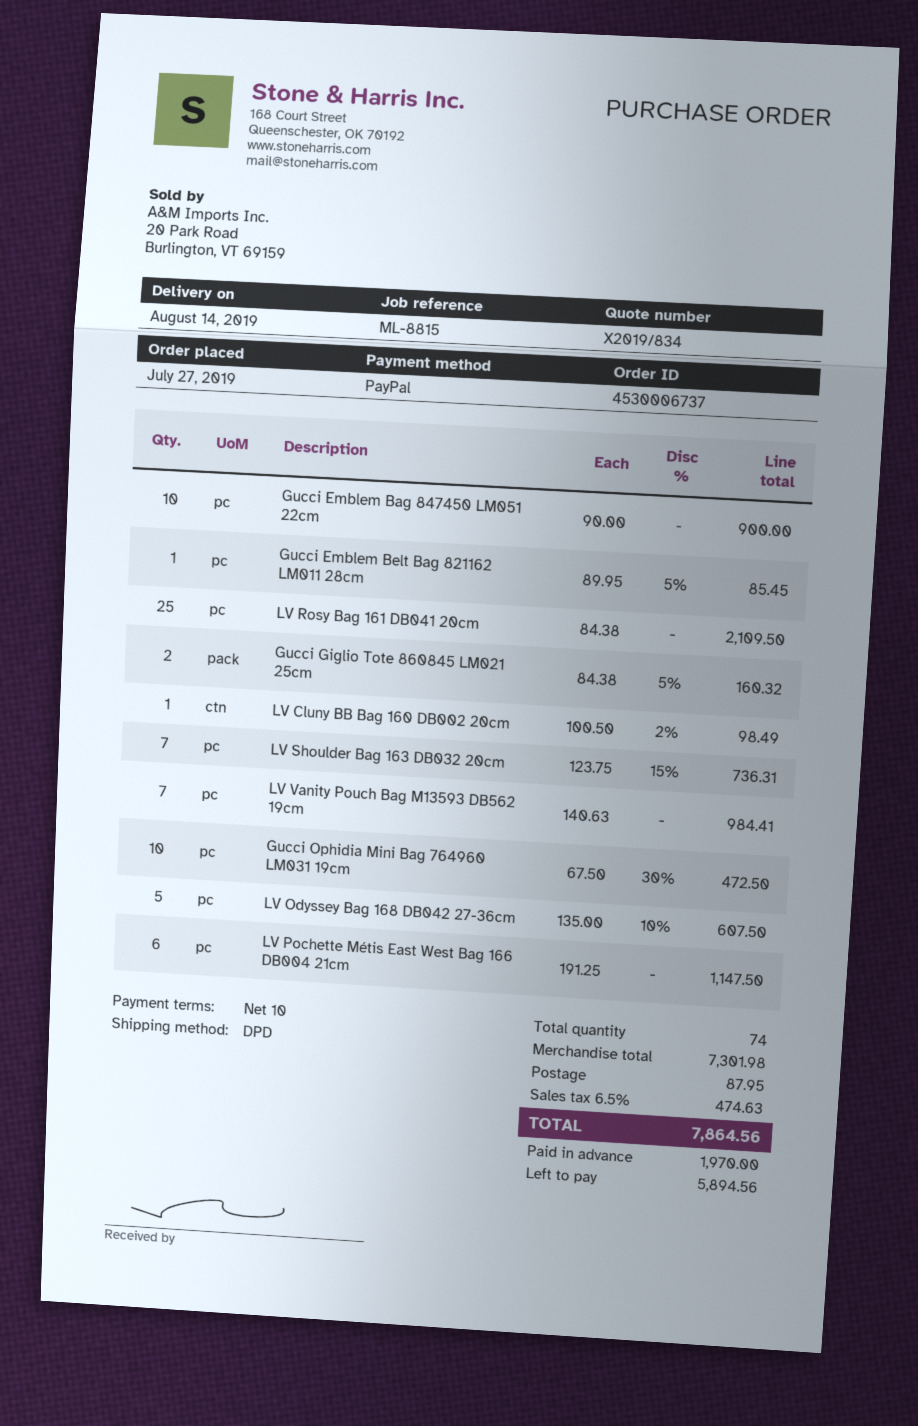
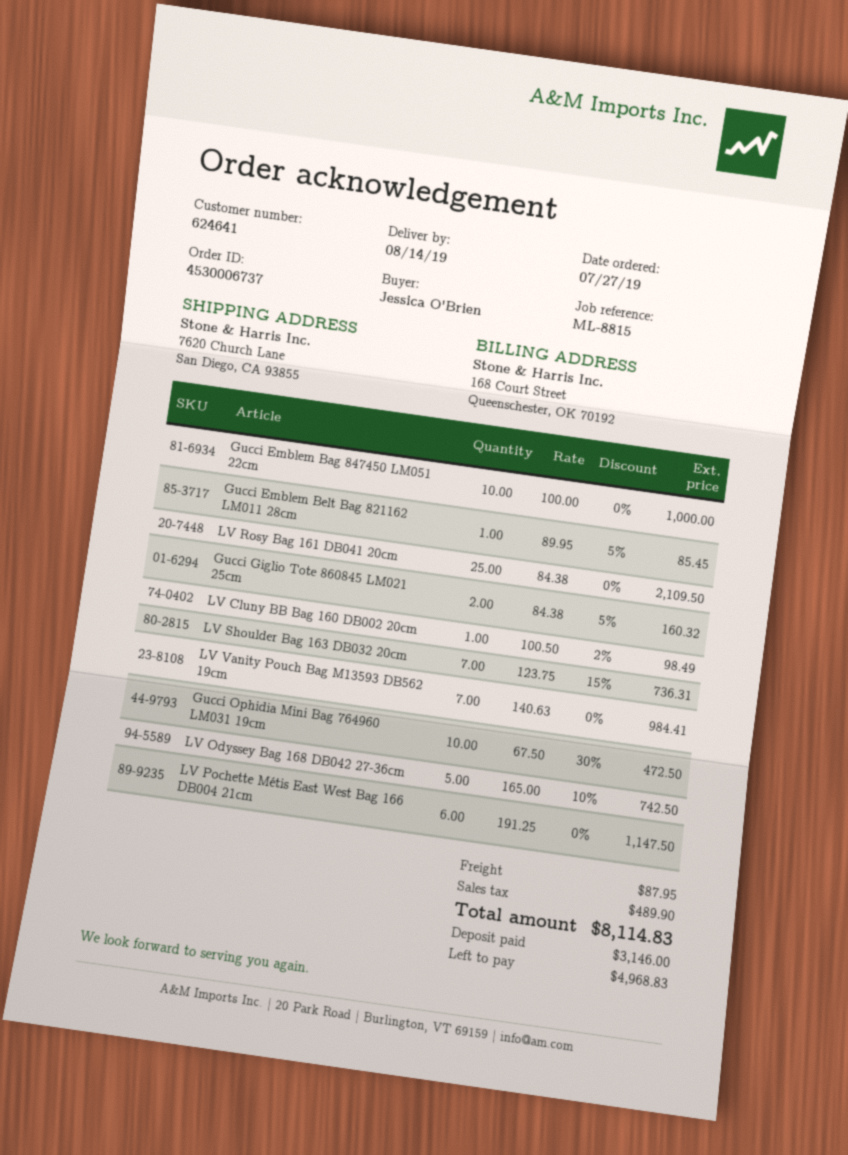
Gucci Emblem Bag 847450 LM051 22cm: 10 x 90.00 = 900.00 -> 10 x 100.00 = 1000.00
LV Odyssey Bag 168 DB042 27-36cm: 5 x 135.00 - 10% = 607.50 -> 5 x 165.00 - 10% = 742.50
tax: 474.63 -> 489.90
total: 7864.56 -> 8114.83
deposit: 1970.00 -> 3146.00
balance: 5894.56 -> 4968.83

